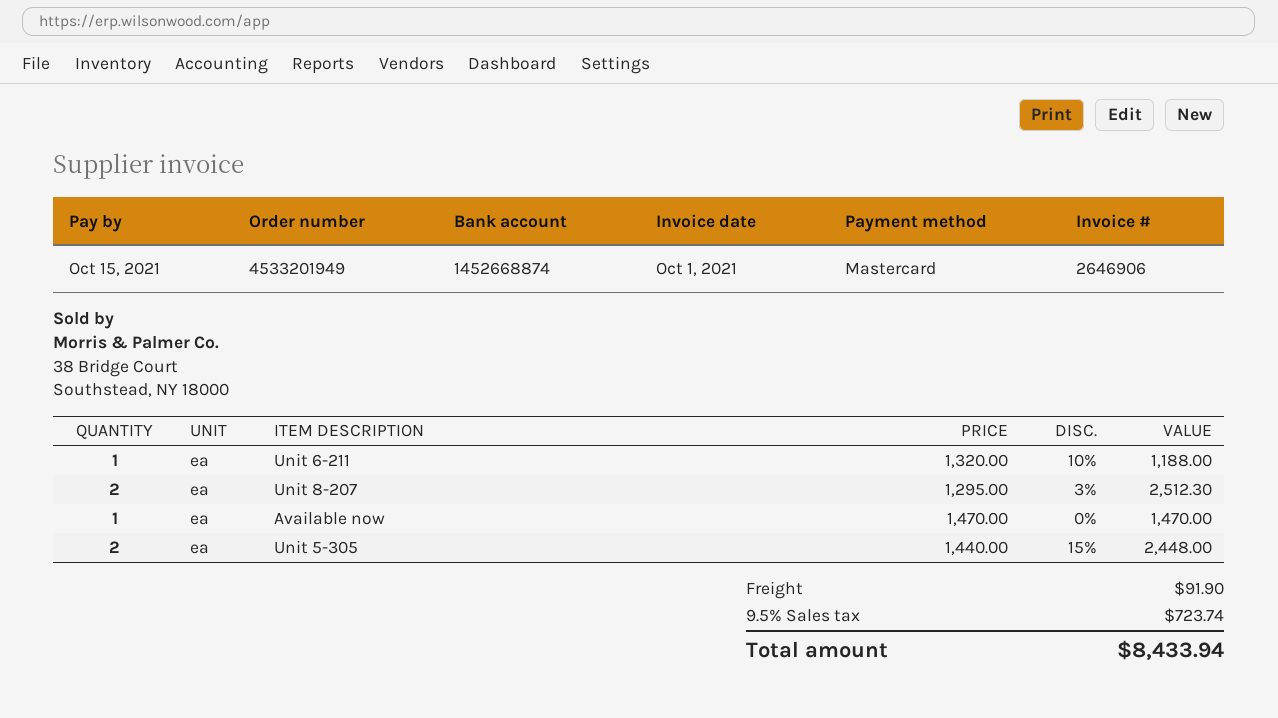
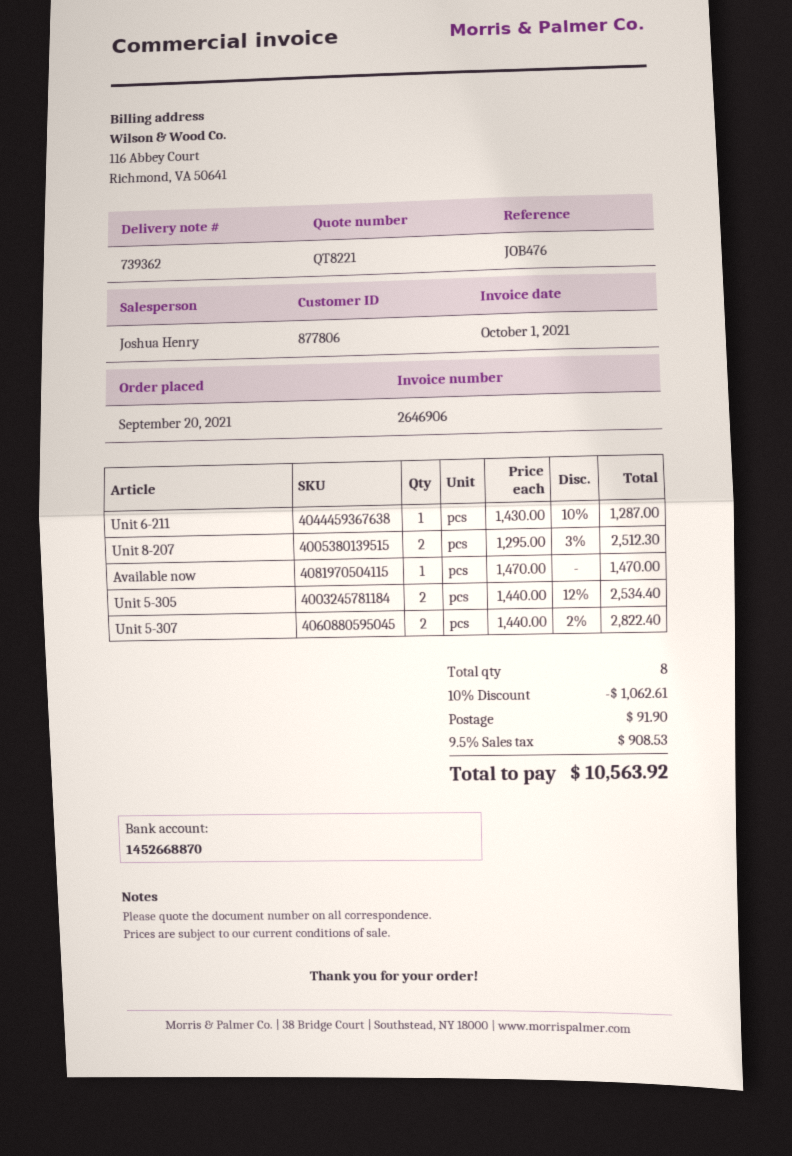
bank account: 1452668874 -> 1452668870
Unit 6-211: 1 x 1320.00 - 10% = 1188.00 -> 1 x 1430.00 - 10% = 1287.00
Unit 5-305: 2 x 1440.00 - 15% = 2448.00 -> 2 x 1440.00 - 12% = 2534.40
Unit 5-307: none -> 2 x 1440.00 - 2% = 2822.40
discount: none -> 10% = 1062.61
tax: 9.5% = 723.74 -> 9.5% = 908.53
total: 8433.94 -> 10563.92

